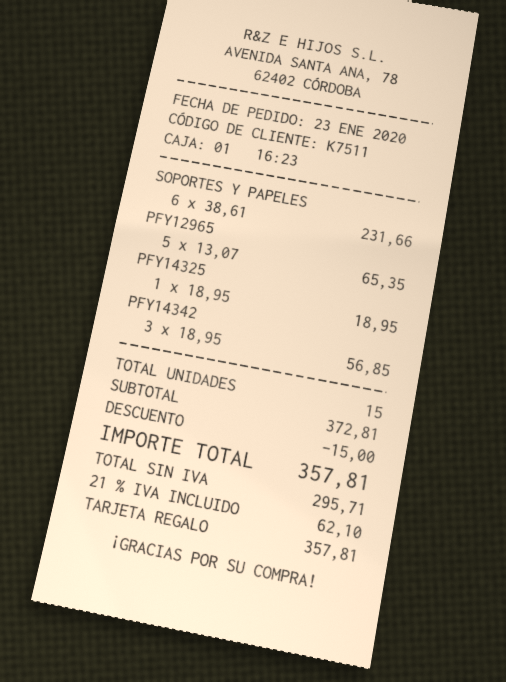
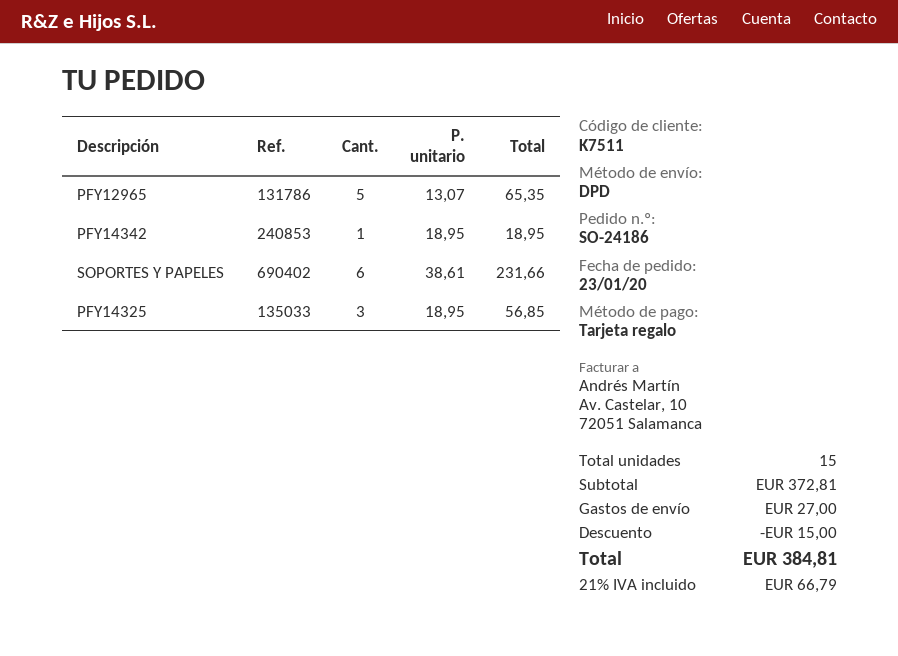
PFY14325: 1 x 18.95 = 18.95 -> 3 x 18.95 = 56.85
PFY14342: 3 x 18.95 = 56.85 -> 1 x 18.95 = 18.95
shipping: none -> 27.00
tax: 21% = 62.10 -> 21% = 66.79
total: 357.81 -> 384.81

